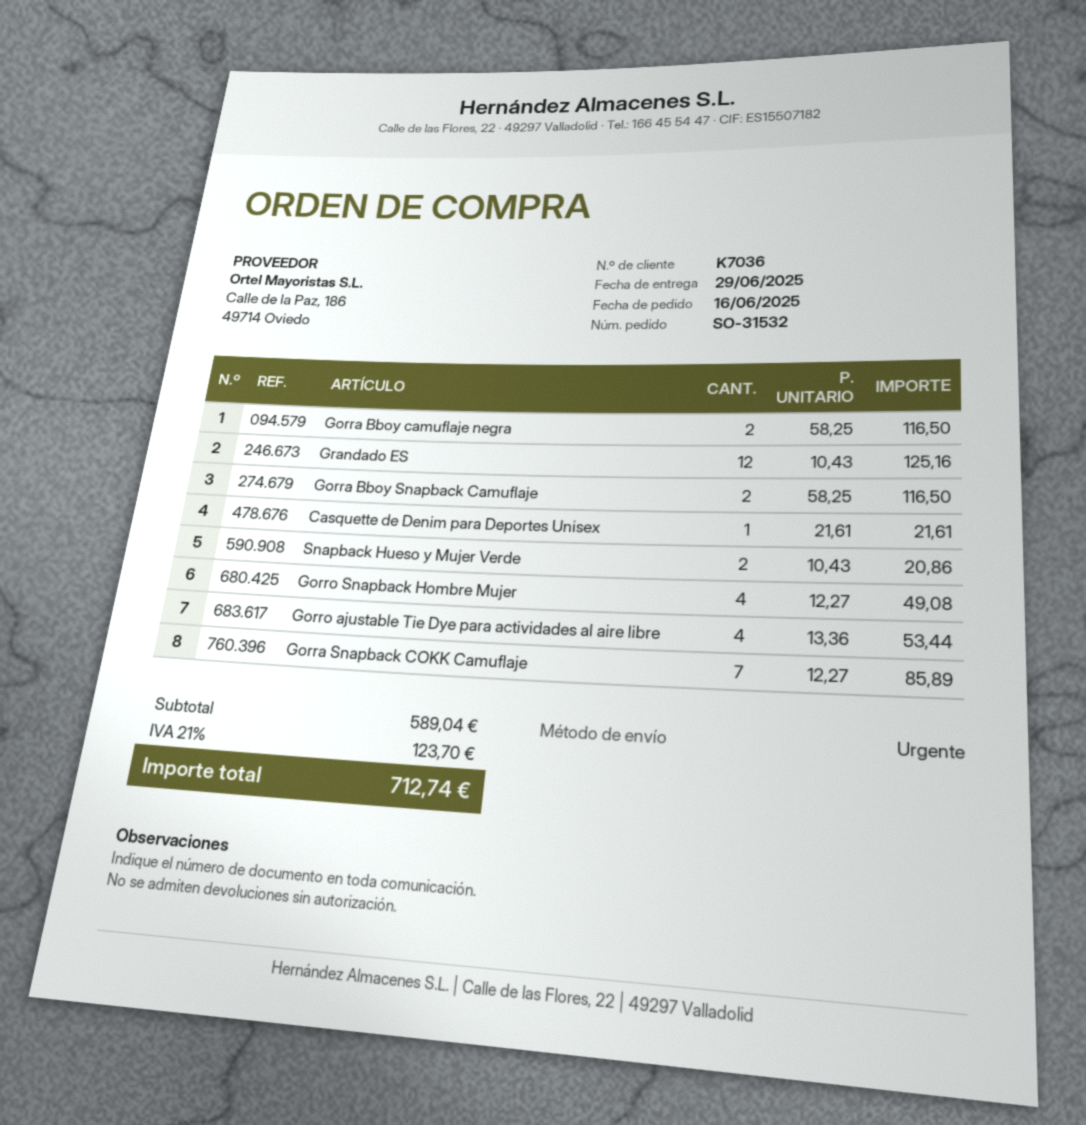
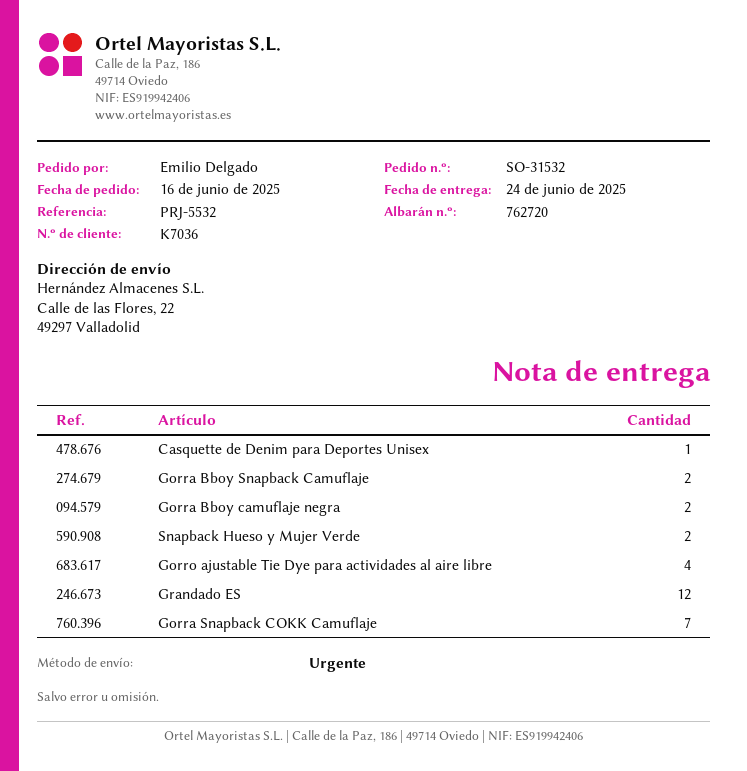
delivery date: 2025-06-29 -> 2025-06-24
Gorro Snapback Hombre Mujer: 4 -> none

